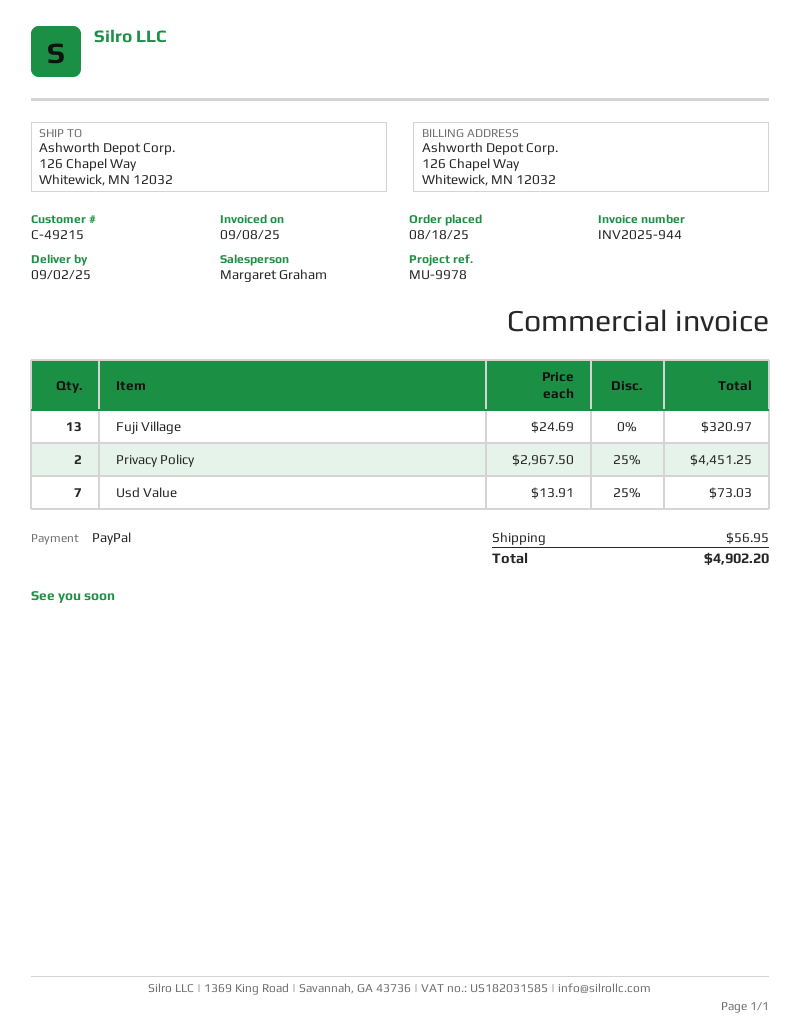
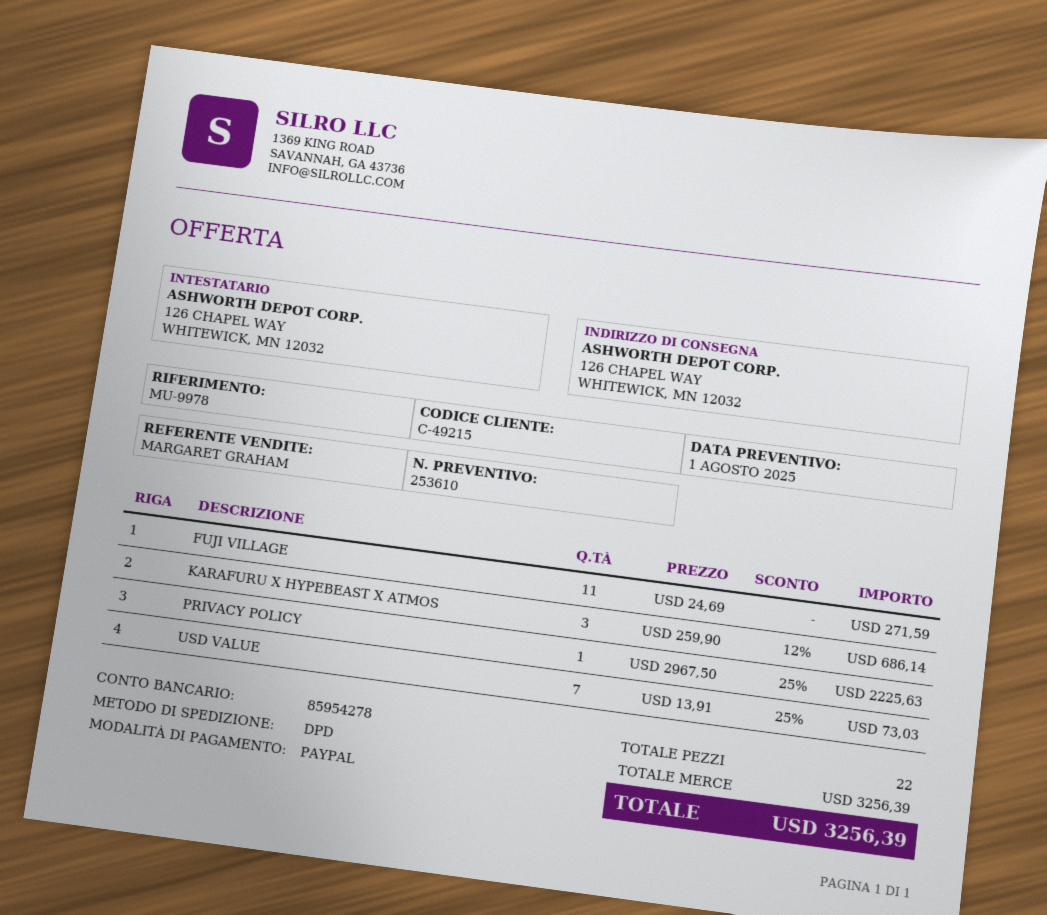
Fuji Village: 13 x 24.69 = 320.97 -> 11 x 24.69 = 271.59
Privacy Policy: 2 x 2967.50 - 25% = 4451.25 -> 1 x 2967.50 - 25% = 2225.63
KARAFURU X HYPEBEAST X ATMOS: none -> 3 x 259.90 - 12% = 686.14
shipping: 56.95 -> none
total: 4902.20 -> 3256.39

